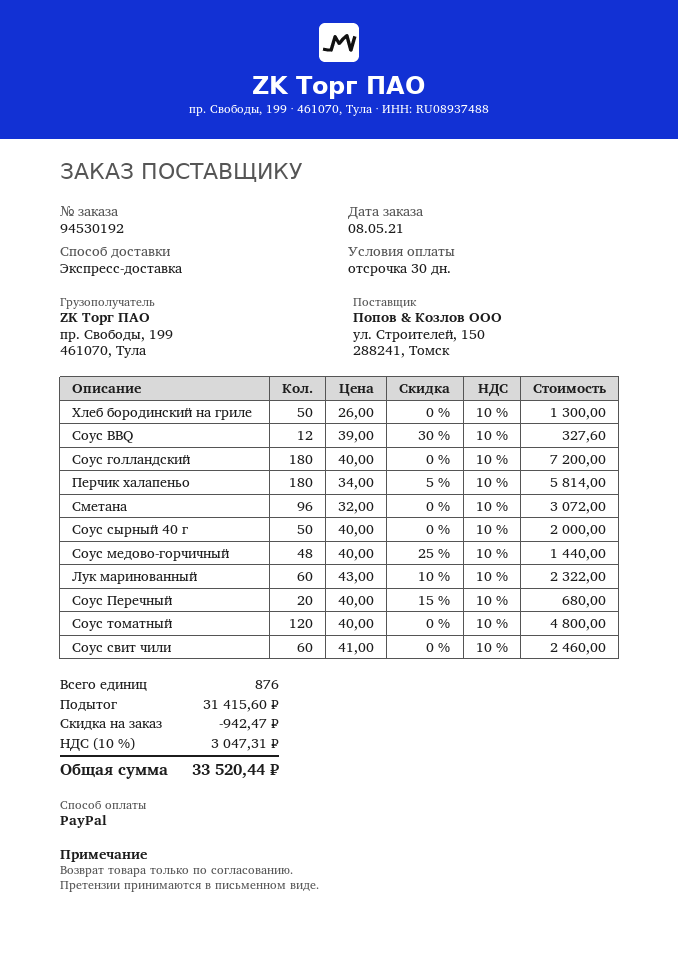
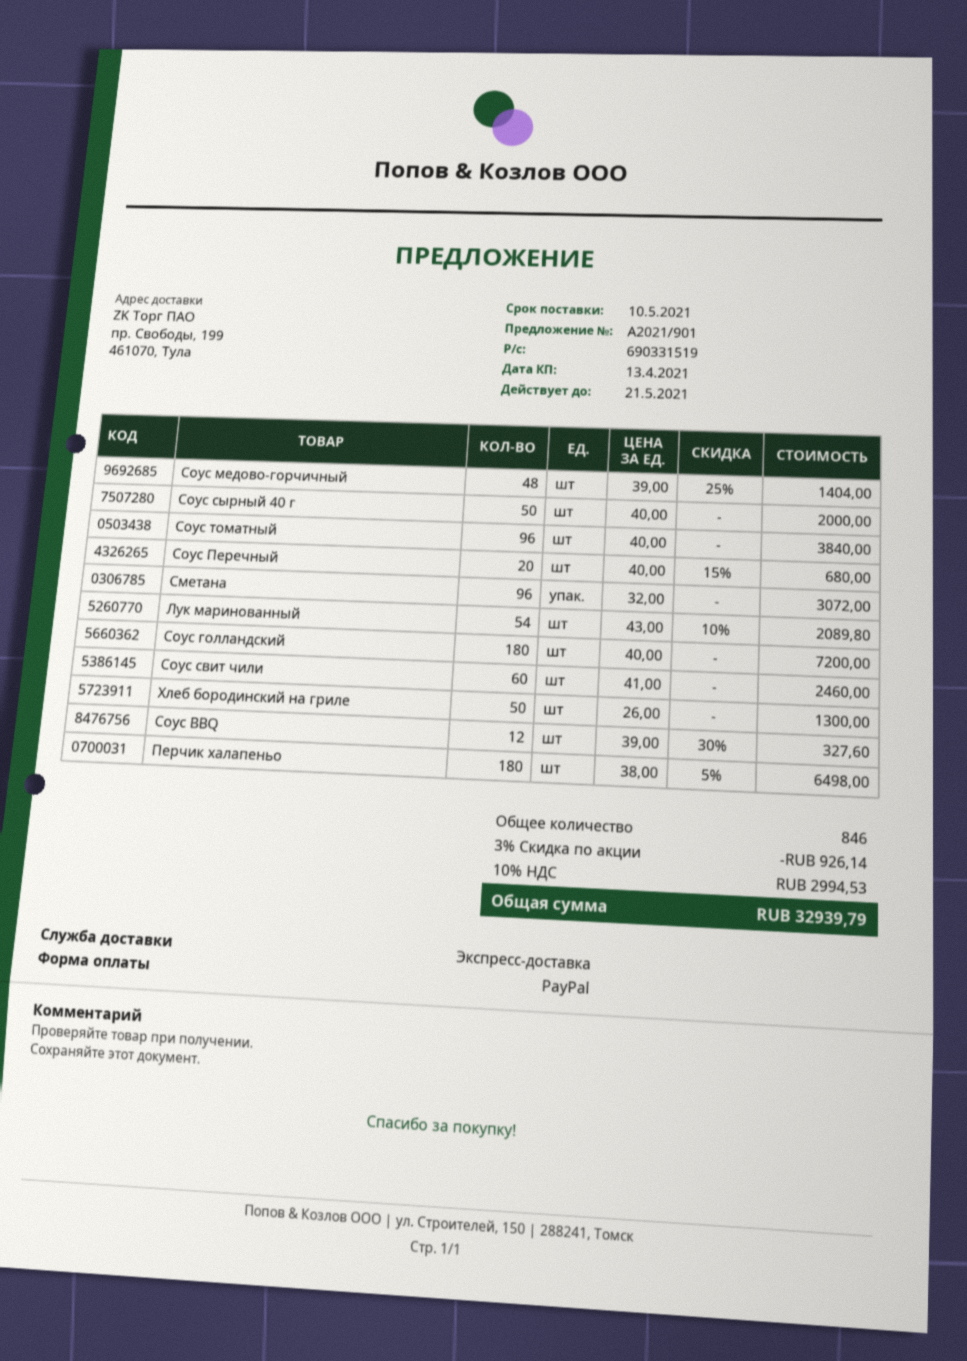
Перчик халапеньо: 180 x 34.00 - 5% = 5814.00 -> 180 x 38.00 - 5% = 6498.00
Соус медово-горчичный: 48 x 40.00 - 25% = 1440.00 -> 48 x 39.00 - 25% = 1404.00
Лук маринованный: 60 x 43.00 - 10% = 2322.00 -> 54 x 43.00 - 10% = 2089.80
Соус томатный: 120 x 40.00 = 4800.00 -> 96 x 40.00 = 3840.00
total quantity: 876 -> 846
discount: 942.47 -> 926.14
tax: 10% = 3047.31 -> 10% = 2994.53
total: 33520.44 -> 32939.79

